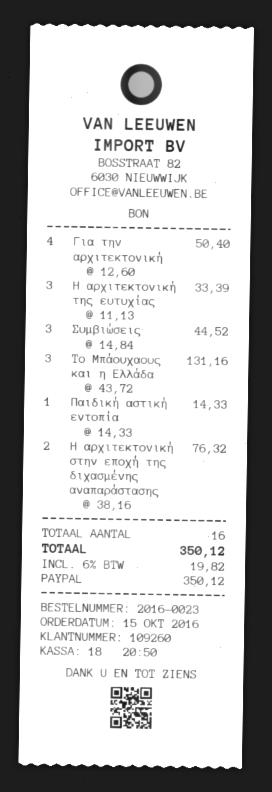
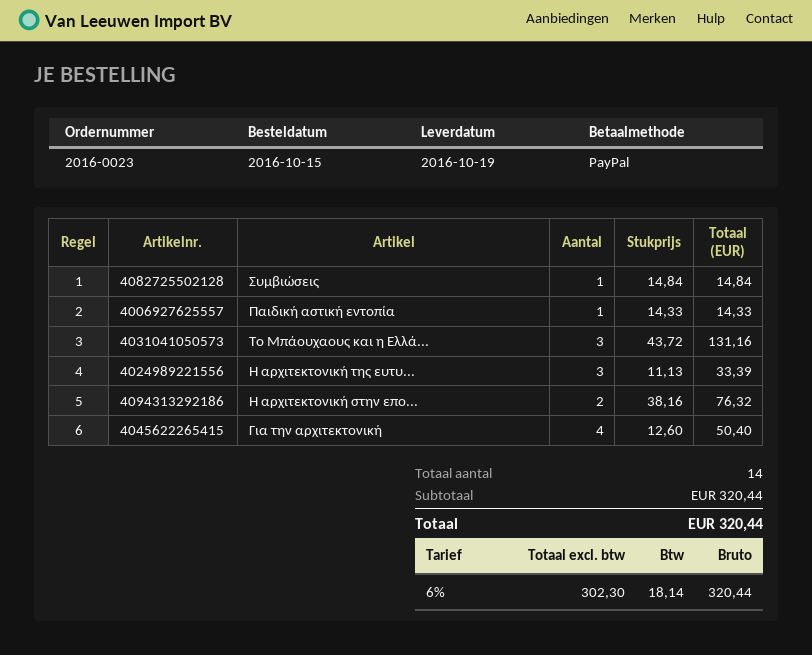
Συμβιώσεις: 3 x 14.84 = 44.52 -> 1 x 14.84 = 14.84
total quantity: 16 -> 14
tax: 6% = 19.82 -> 6% = 18.14
total: 350.12 -> 320.44

